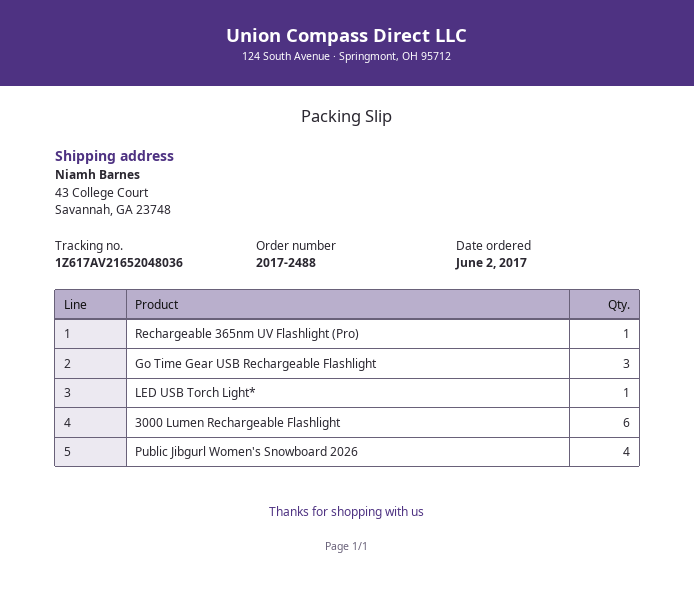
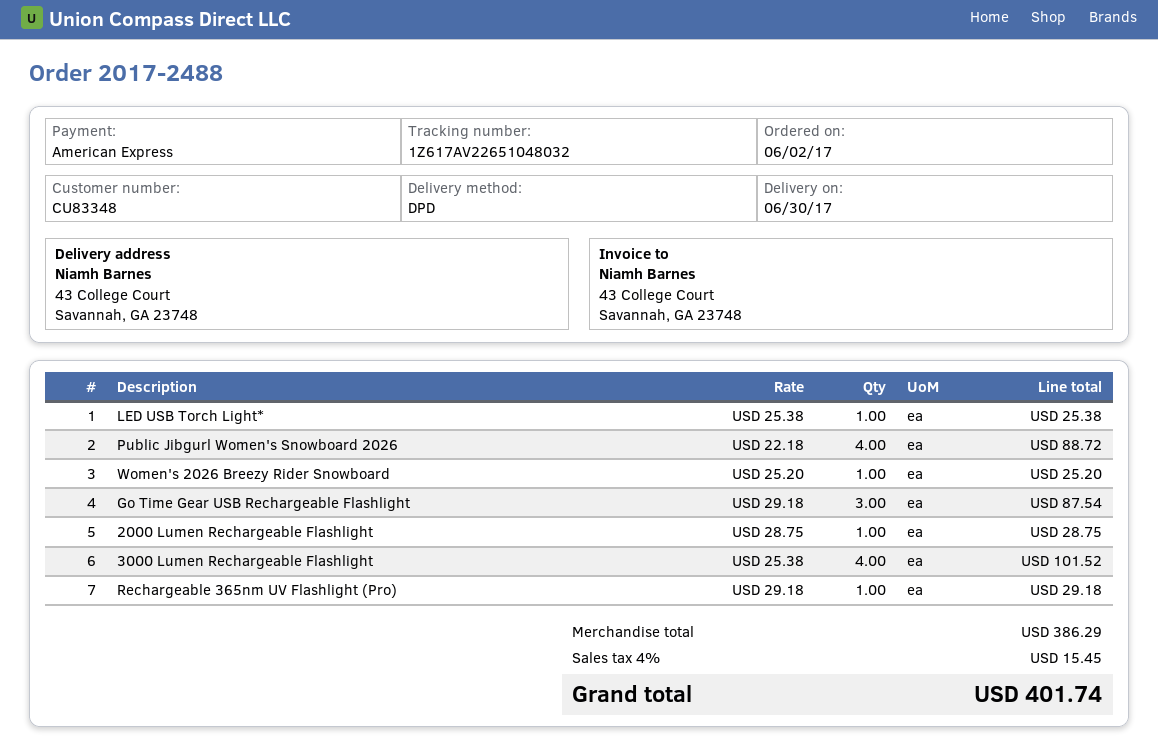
tracking number: 1Z617AV21652048036 -> 1Z617AV22651048032
3000 Lumen Rechargeable Flashlight: 6 -> 4
Women's 2026 Breezy Rider Snowboard: none -> 1
2000 Lumen Rechargeable Flashlight: none -> 1

